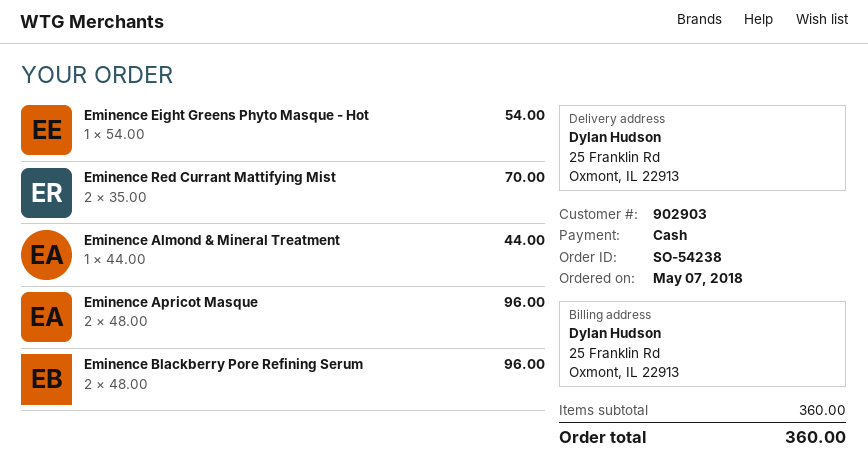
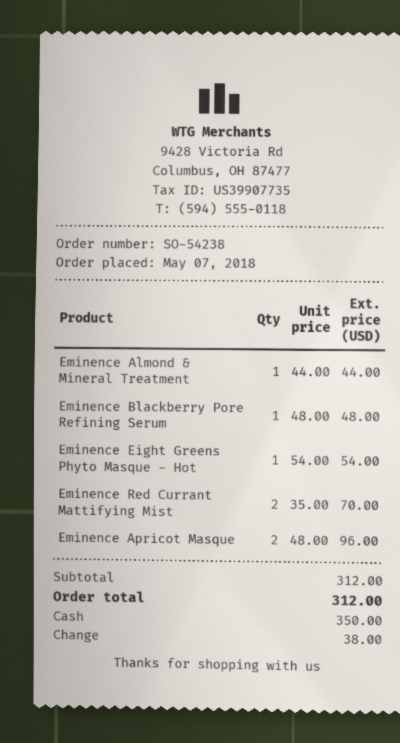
Eminence Blackberry Pore Refining Serum: 2 x 48.00 = 96.00 -> 1 x 48.00 = 48.00
subtotal: 360.00 -> 312.00
total: 360.00 -> 312.00

